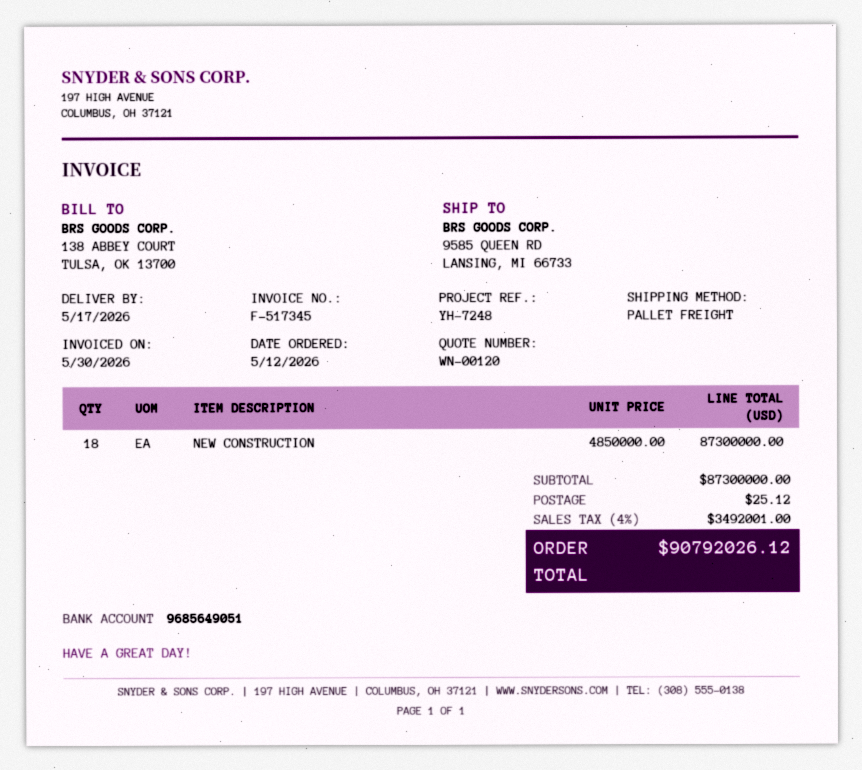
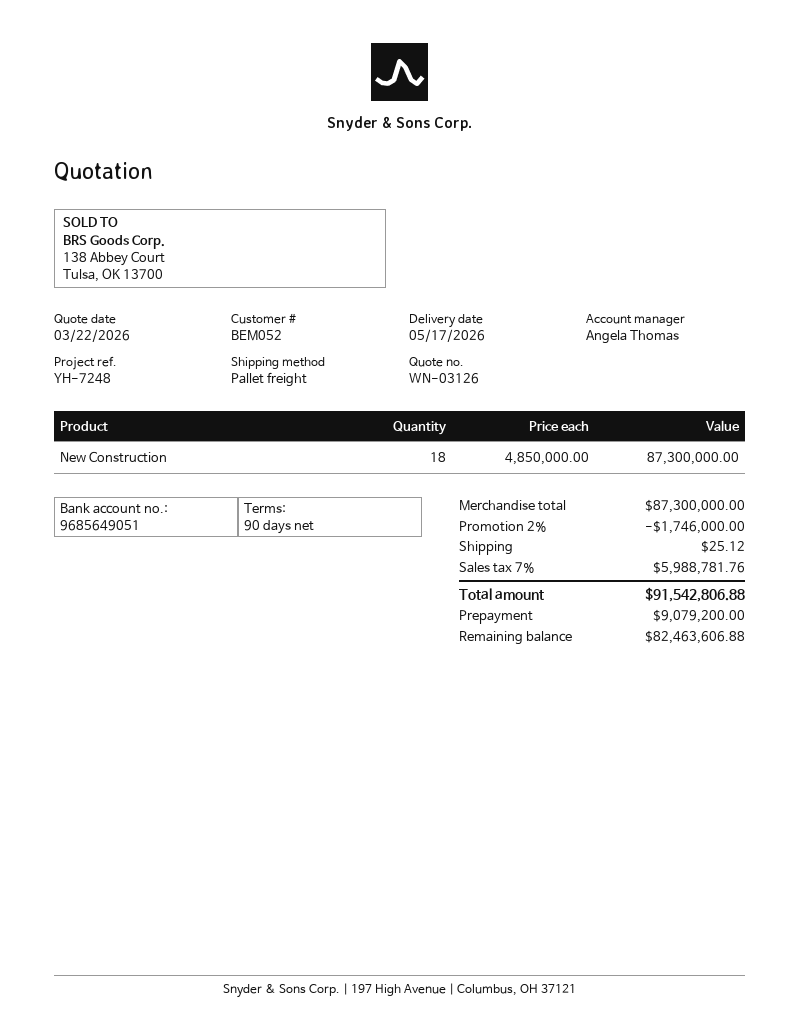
quote number: WN-00120 -> WN-03126
discount: none -> 2% = 1746000.00
tax: 4% = 3492001.00 -> 7% = 5988781.76
total: 90792026.12 -> 91542806.88

